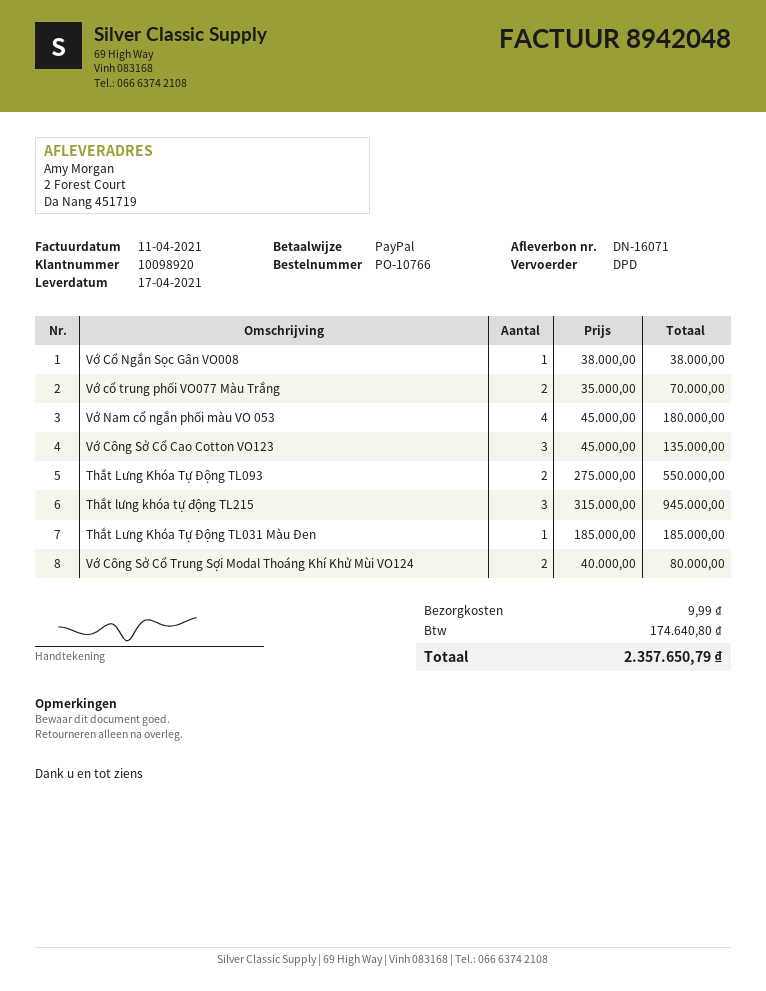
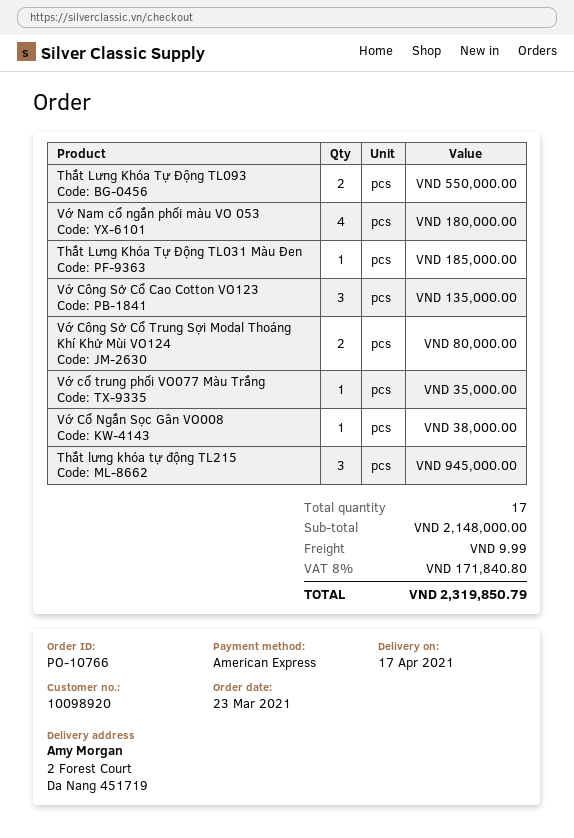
payment method: PayPal -> American Express
Vớ cổ trung phối VO077 Màu Trắng: 2 for 70000.00 -> 1 for 35000.00
tax: 174640.80 -> 171840.80
total: 2357650.79 -> 2319850.79

